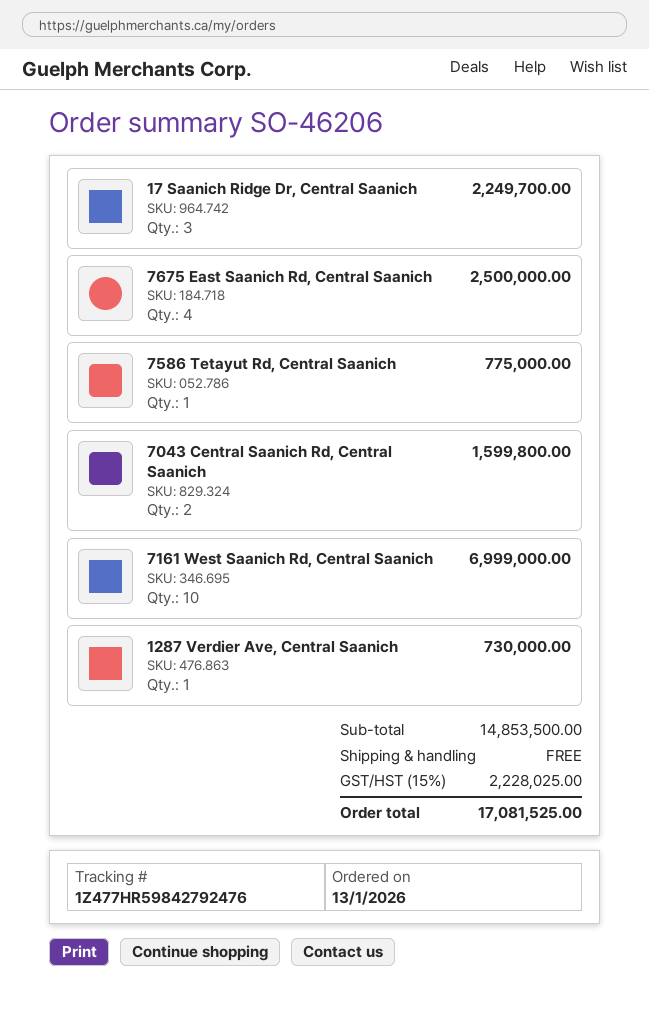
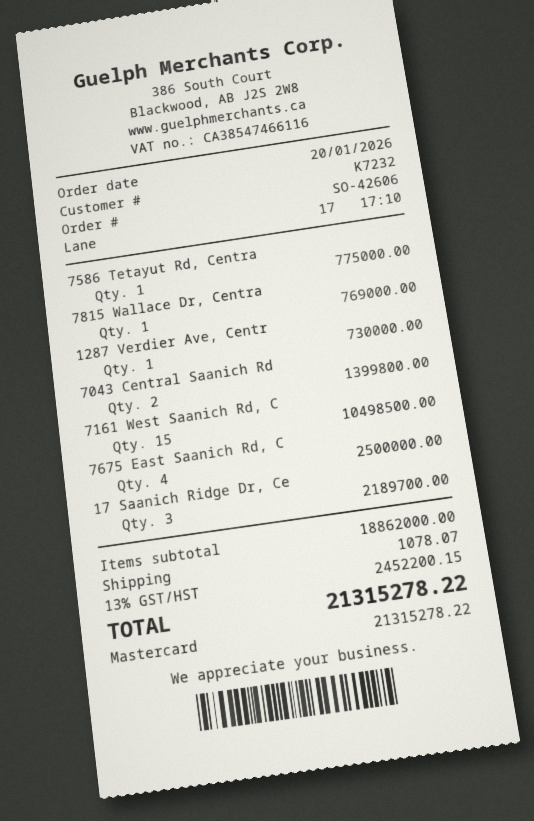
order number: SO-46206 -> SO-42606
order date: 2026-01-13 -> 2026-01-20
17 Saanich Ridge Dr, Central Saanich: 3 for 2249700.00 -> 3 for 2189700.00
7043 Central Saanich Rd, Central Saanich: 2 for 1599800.00 -> 2 for 1399800.00
7161 West Saanich Rd, Central Saanich: 10 for 6999000.00 -> 15 for 10498500.00
7815 Wallace Dr, Centra: none -> 1 for 769000.00
subtotal: 14853500.00 -> 18862000.00
shipping: 0.00 -> 1078.07
tax: 15% = 2228025.00 -> 13% = 2452200.15
total: 17081525.00 -> 21315278.22

